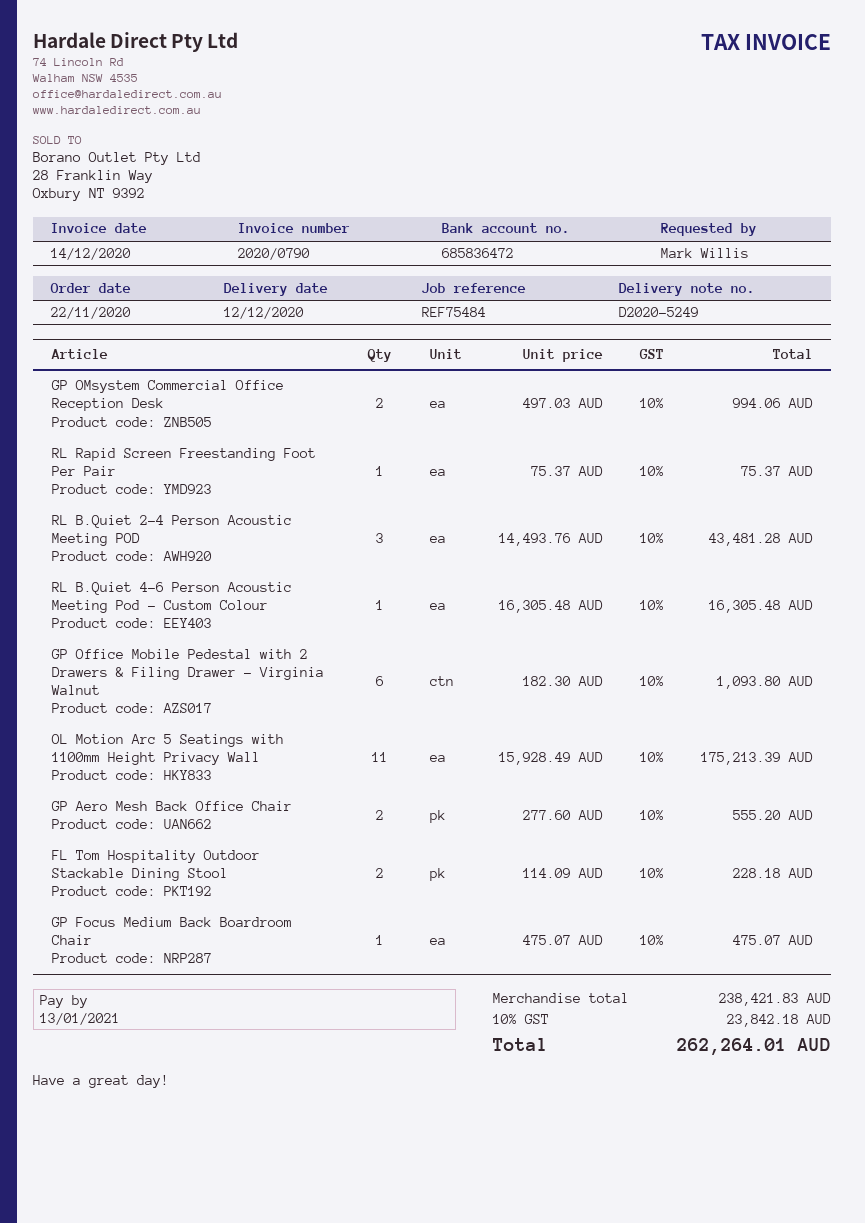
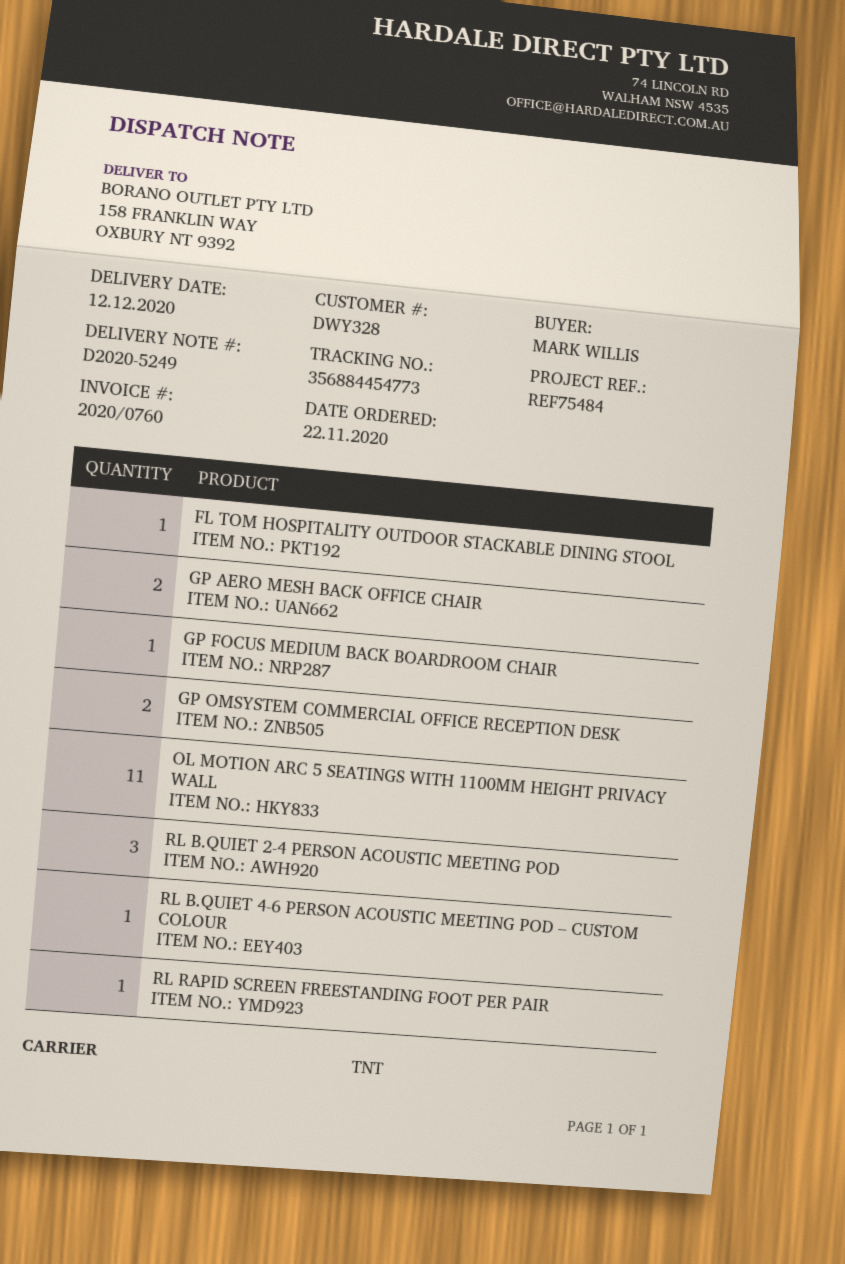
invoice number: 2020/0790 -> 2020/0760
GP Office Mobile Pedestal with 2 Drawers & Filing Drawer – Virginia Walnut: 6 -> none
FL Tom Hospitality Outdoor Stackable Dining Stool: 2 -> 1

